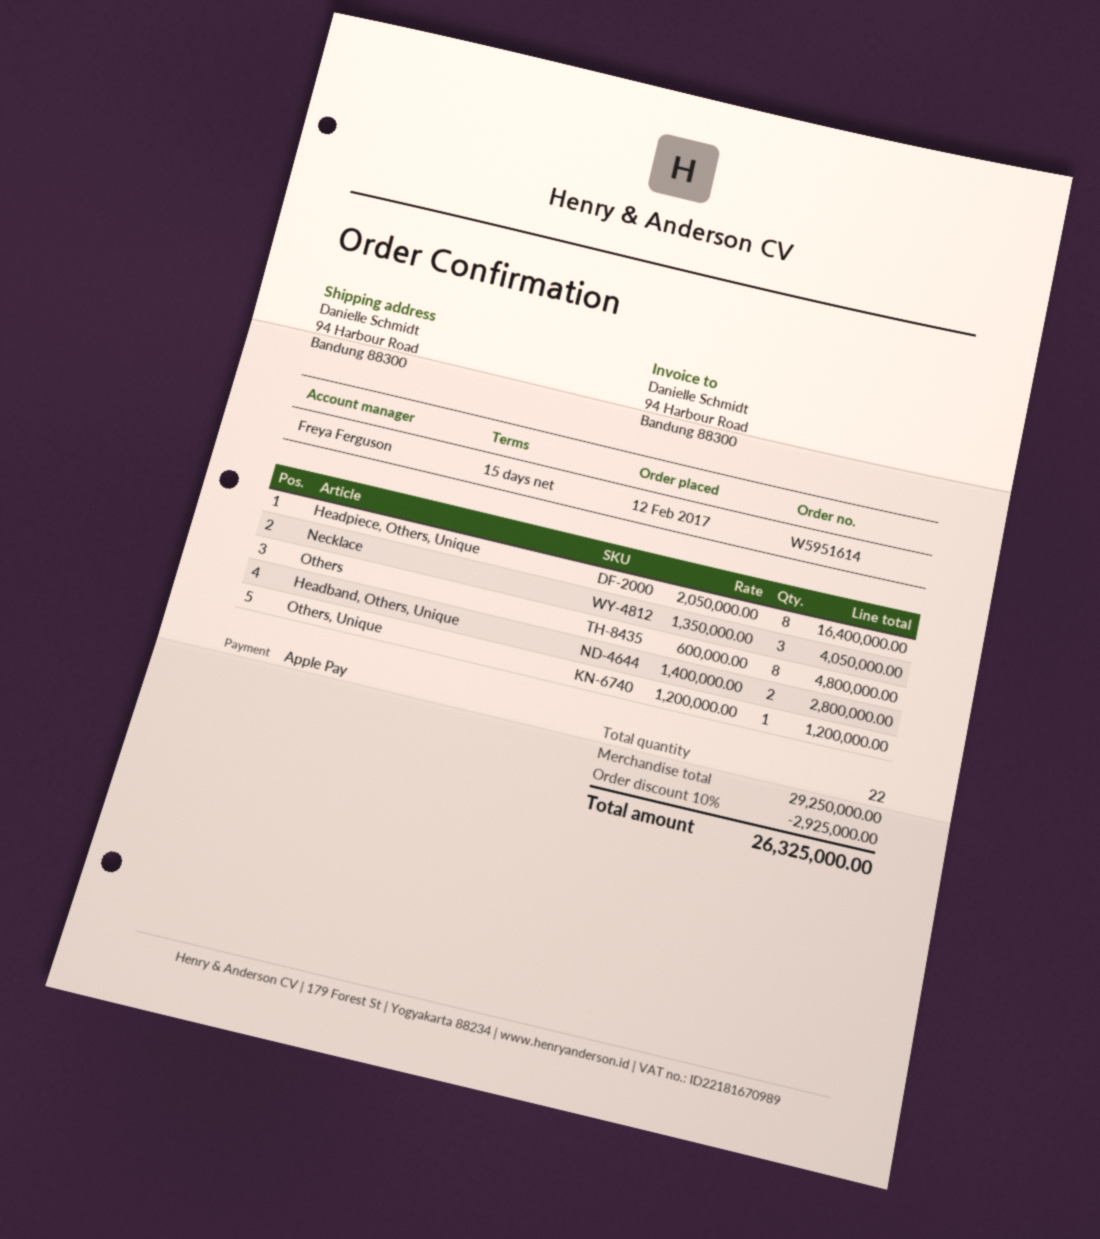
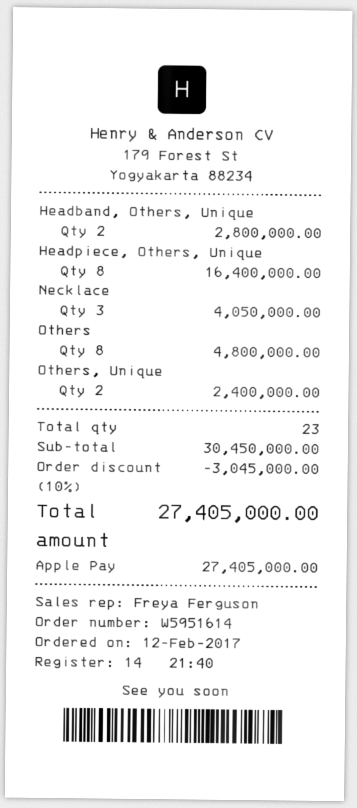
Others, Unique: 1 for 1200000.00 -> 2 for 2400000.00
total quantity: 22 -> 23
subtotal: 29250000.00 -> 30450000.00
discount: 10% = 2925000.00 -> 10% = 3045000.00
total: 26325000.00 -> 27405000.00

